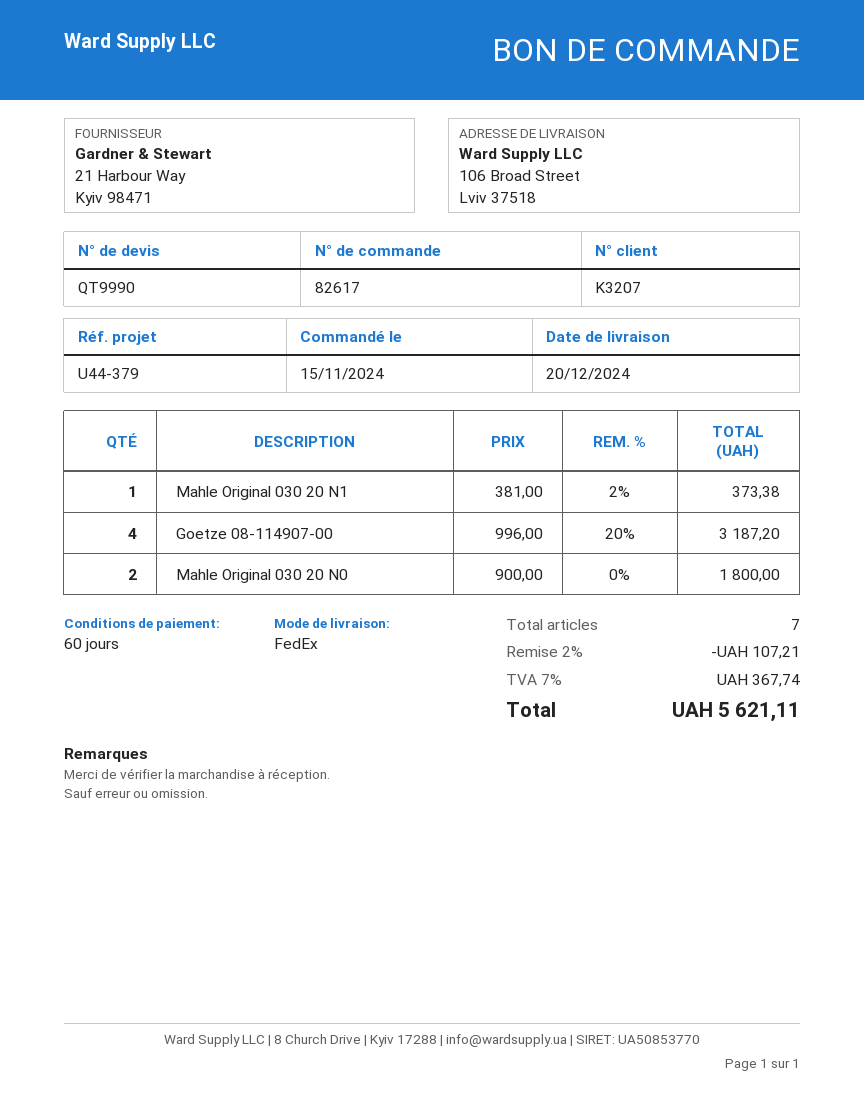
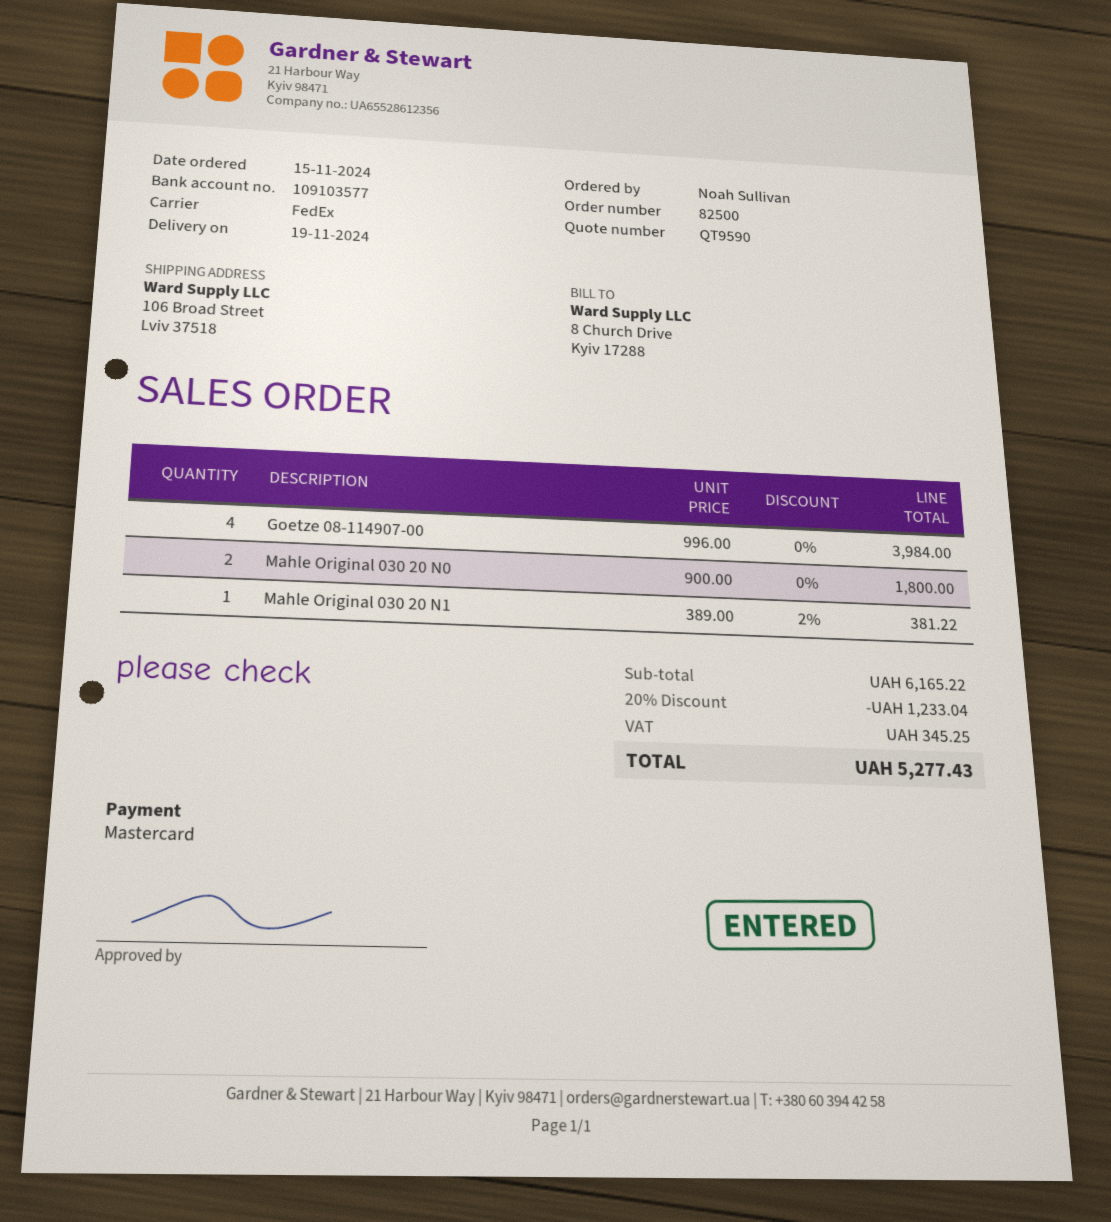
quote number: QT9990 -> QT9590
order number: 82617 -> 82500
delivery date: 2024-12-20 -> 2024-11-19
Mahle Original 030 20 N1: 1 x 381.00 - 2% = 373.38 -> 1 x 389.00 - 2% = 381.22
Goetze 08-114907-00: 4 x 996.00 - 20% = 3187.20 -> 4 x 996.00 = 3984.00
discount: 2% = 107.21 -> 20% = 1233.04
tax: 367.74 -> 345.25
total: 5621.11 -> 5277.43

